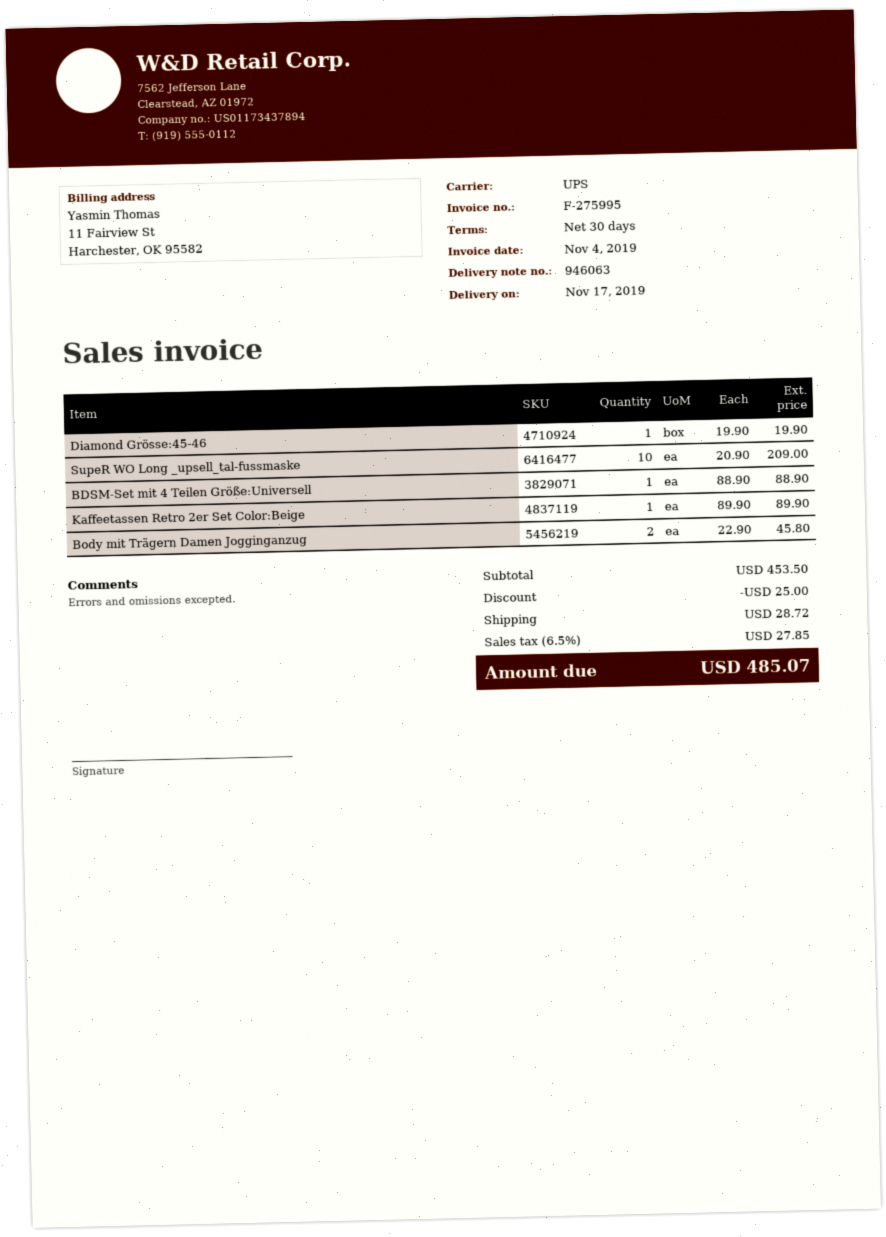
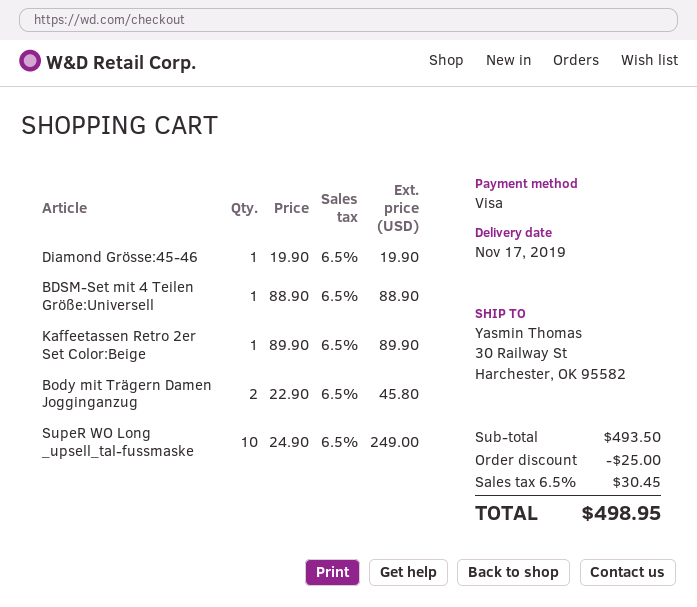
SupeR WO Long _upsell_tal-fussmaske: 10 x 20.90 = 209.00 -> 10 x 24.90 = 249.00
subtotal: 453.50 -> 493.50
shipping: 28.72 -> none
tax: 6.5% = 27.85 -> 6.5% = 30.45
total: 485.07 -> 498.95

